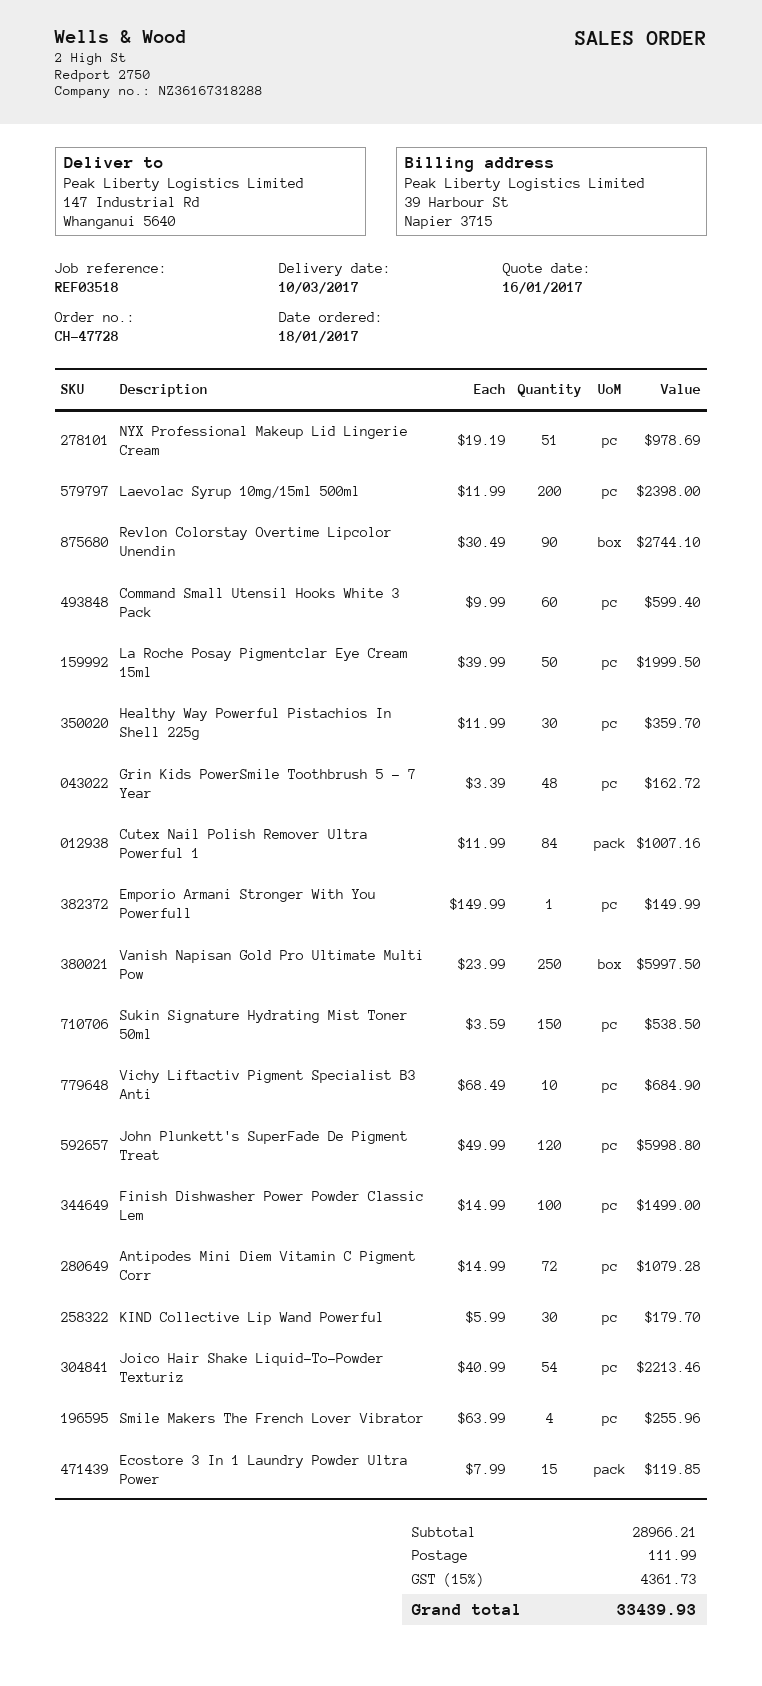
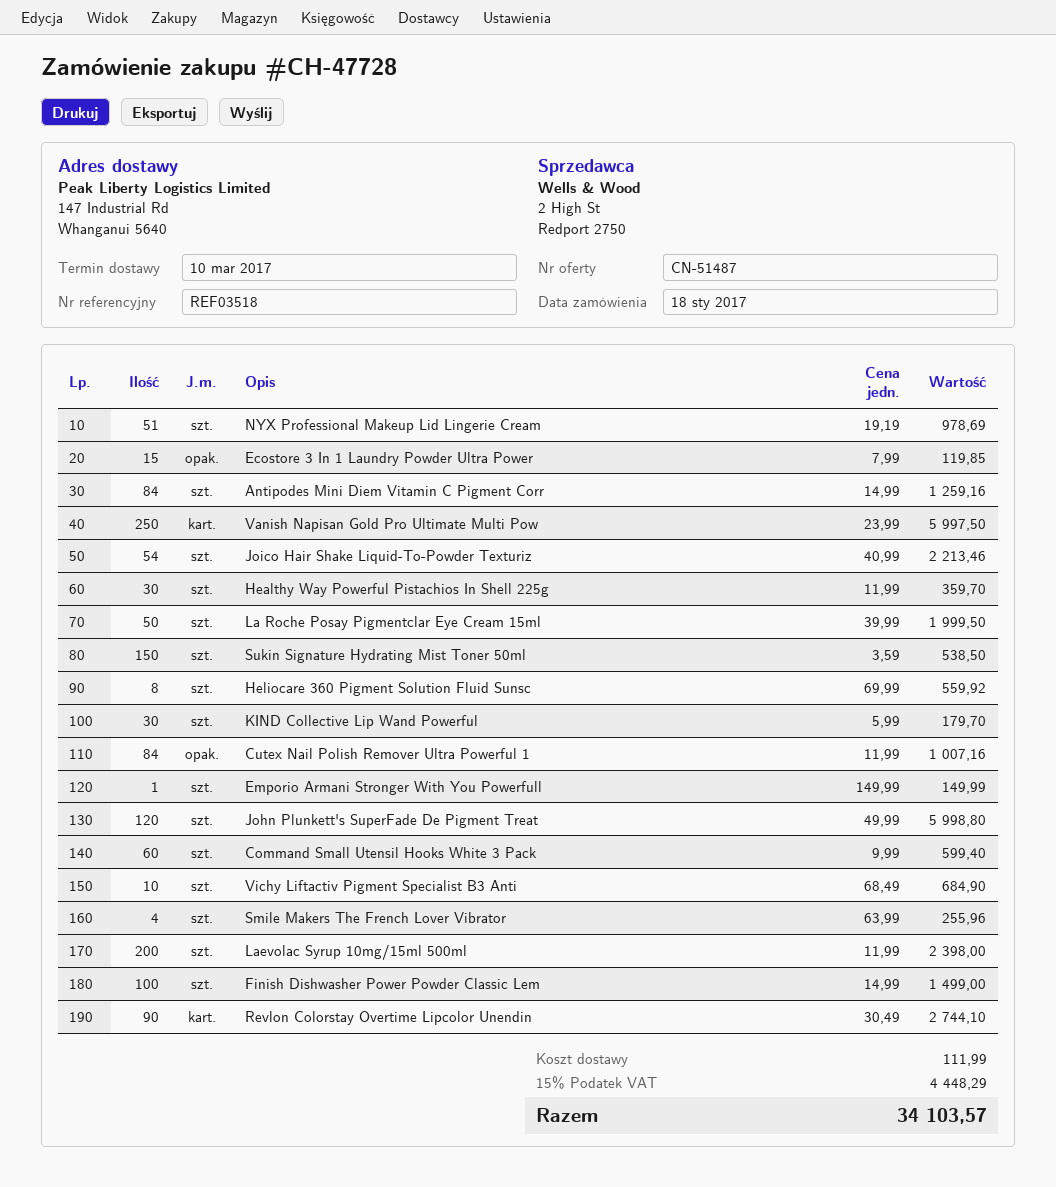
Grin Kids PowerSmile Toothbrush 5 - 7 Year: 48 x 3.39 = 162.72 -> none
Antipodes Mini Diem Vitamin C Pigment Corr: 72 x 14.99 = 1079.28 -> 84 x 14.99 = 1259.16
Heliocare 360 Pigment Solution Fluid Sunsc: none -> 8 x 69.99 = 559.92
tax: 15% = 4361.73 -> 15% = 4448.29
total: 33439.93 -> 34103.57

